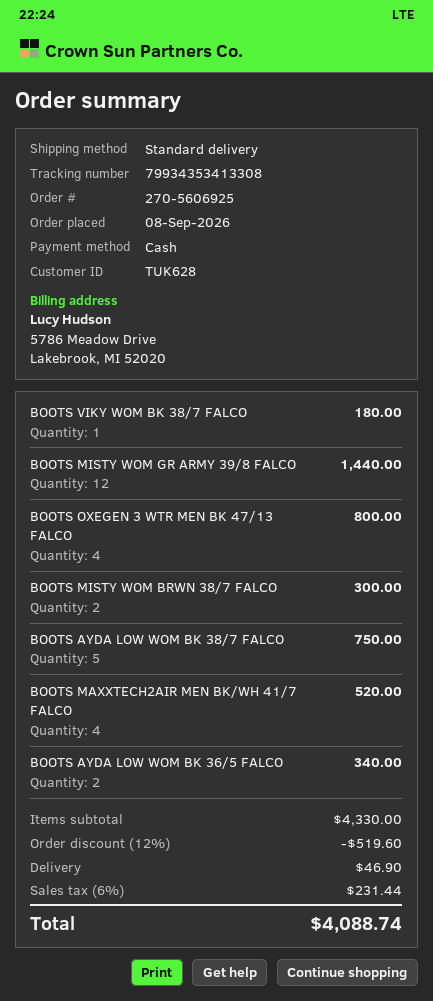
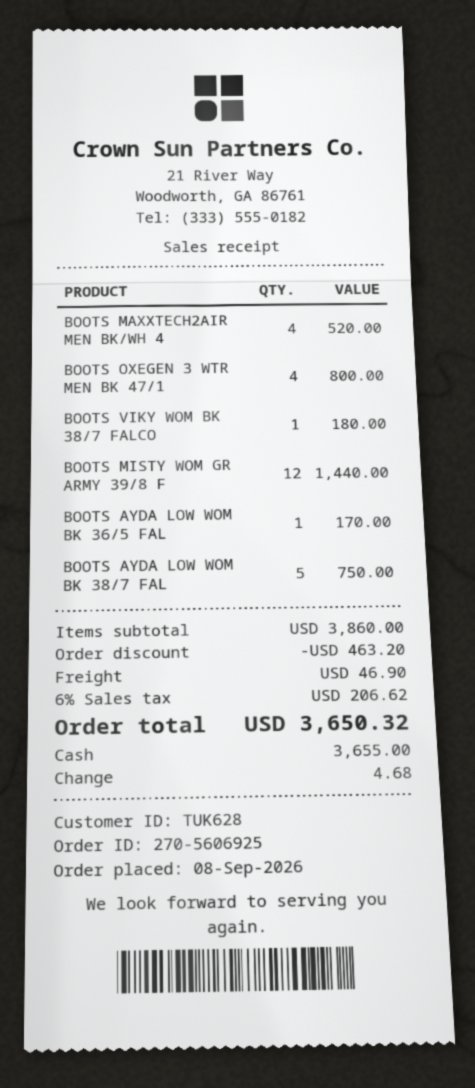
BOOTS MISTY WOM BRWN 38/7 FALCO: 2 for 300.00 -> none
BOOTS AYDA LOW WOM BK 36/5 FALCO: 2 for 340.00 -> 1 for 170.00
subtotal: 4330.00 -> 3860.00
discount: 519.60 -> 463.20
tax: 6% = 231.44 -> 6% = 206.62
total: 4088.74 -> 3650.32

